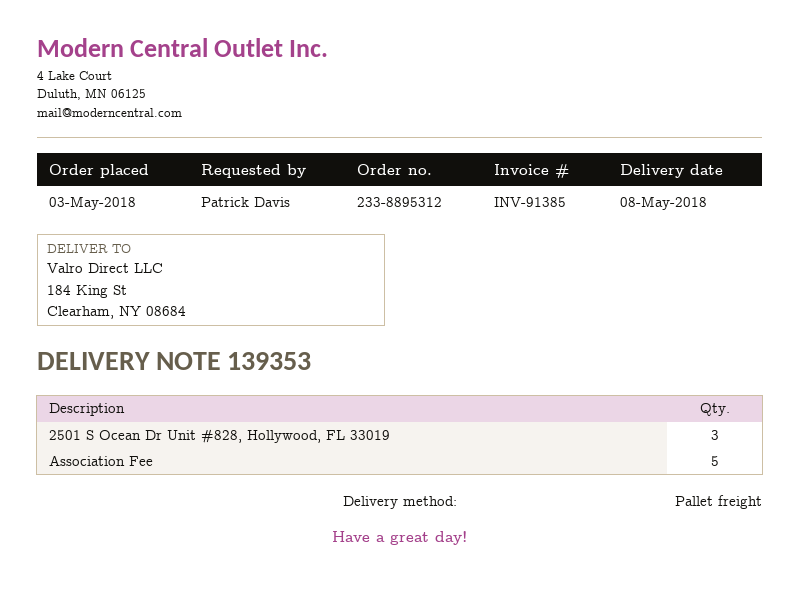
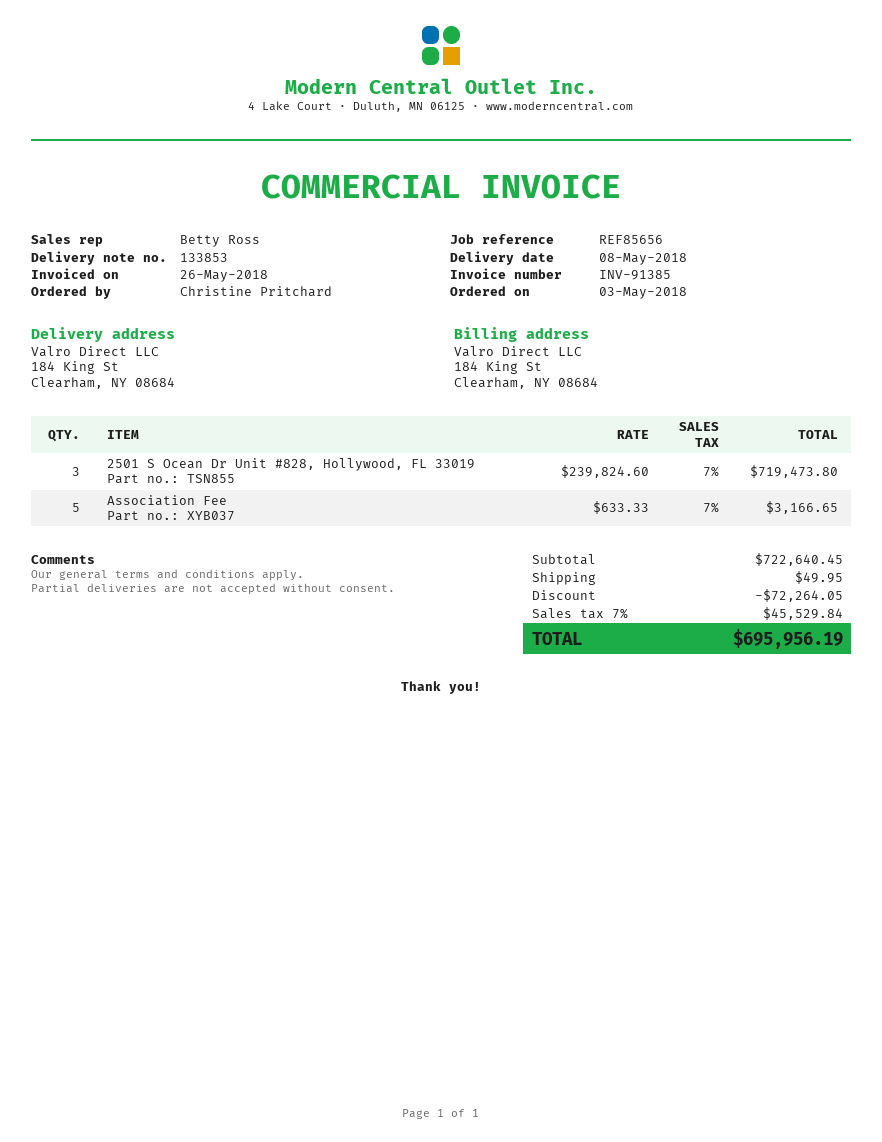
delivery note number: 139353 -> 133853
ordered by: Patrick Davis -> Christine Pritchard

